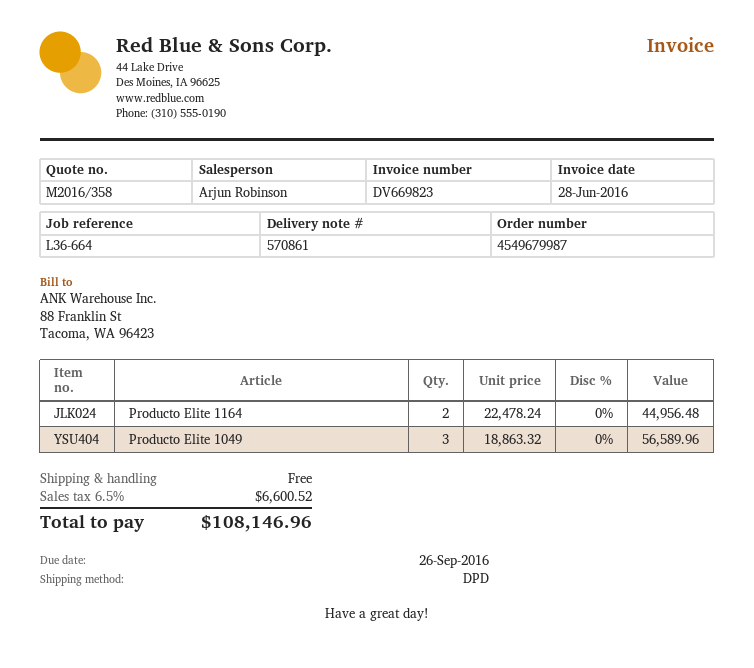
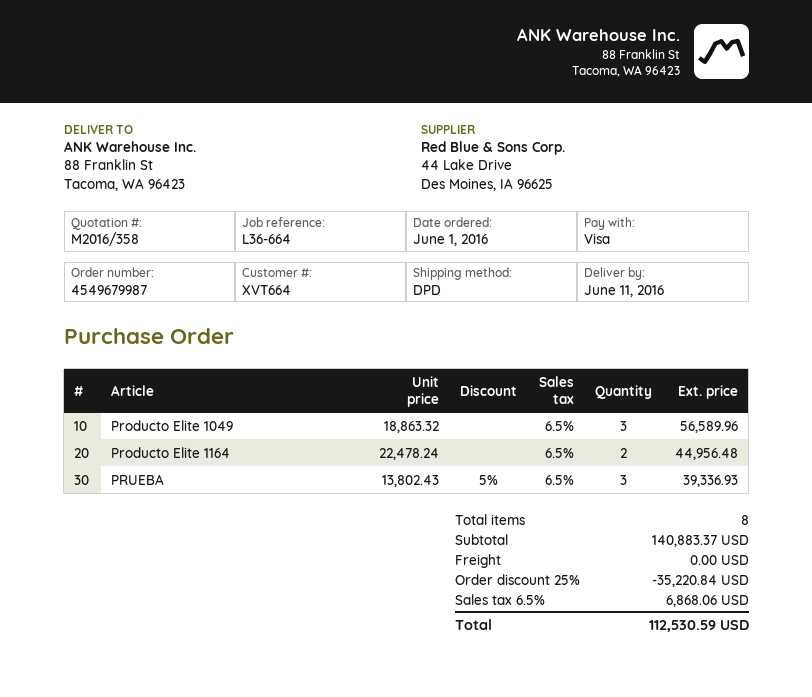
PRUEBA: none -> 3 x 13802.43 - 5% = 39336.93
discount: none -> 25% = 35220.84
tax: 6.5% = 6600.52 -> 6.5% = 6868.06
total: 108146.96 -> 112530.59

